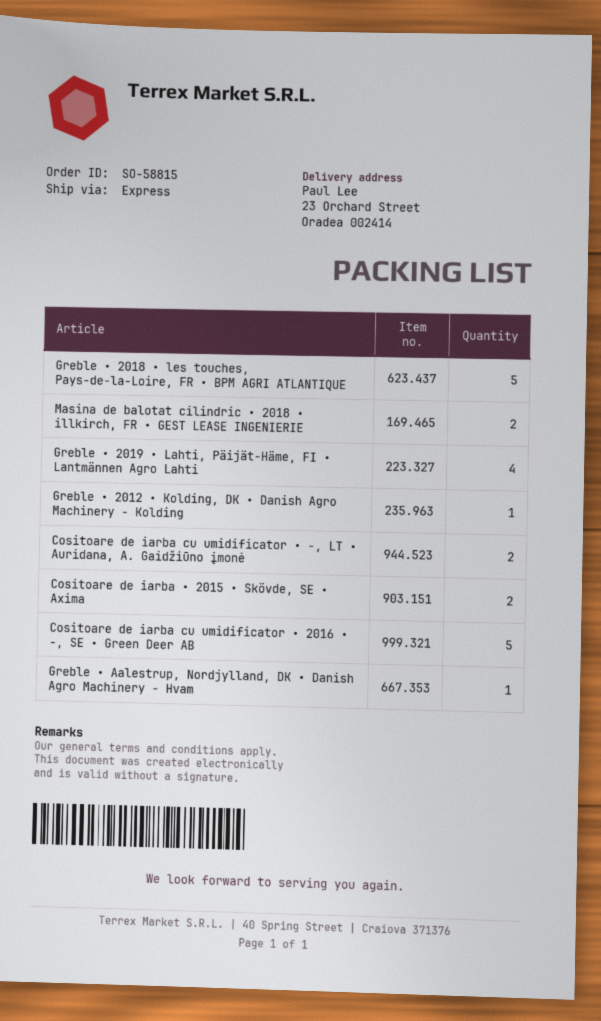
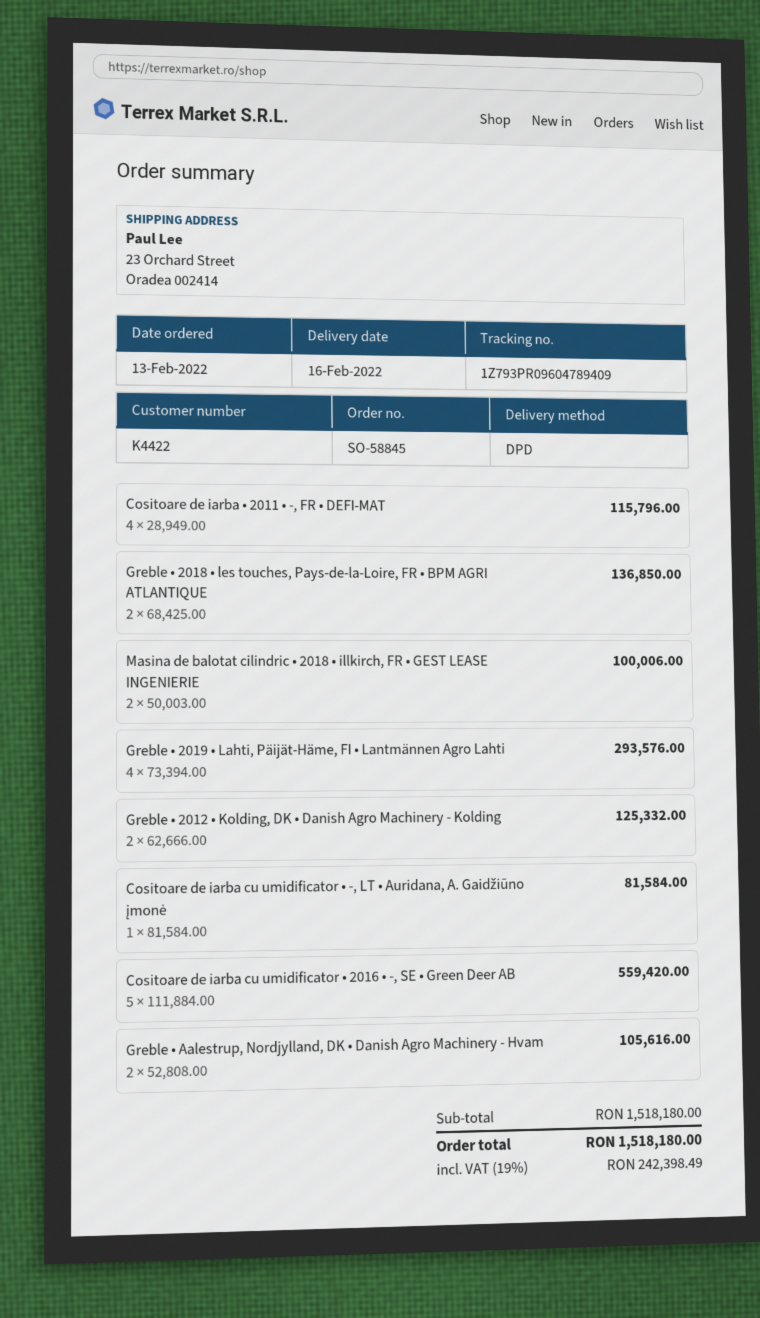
order number: SO-58815 -> SO-58845
shipping method: express -> DPD
Greble • 2018 • les touches, Pays-de-la-Loire, FR • BPM AGRI ATLANTIQUE: 5 -> 2
Greble • 2012 • Kolding, DK • Danish Agro Machinery - Kolding: 1 -> 2
Cositoare de iarba cu umidificator • -, LT • Auridana, A. Gaidžiūno įmonė: 2 -> 1
Cositoare de iarba • 2015 • Skövde, SE • Axima: 2 -> none
Greble • Aalestrup, Nordjylland, DK • Danish Agro Machinery - Hvam: 1 -> 2
Cositoare de iarba • 2011 • -, FR • DEFI-MAT: none -> 4

